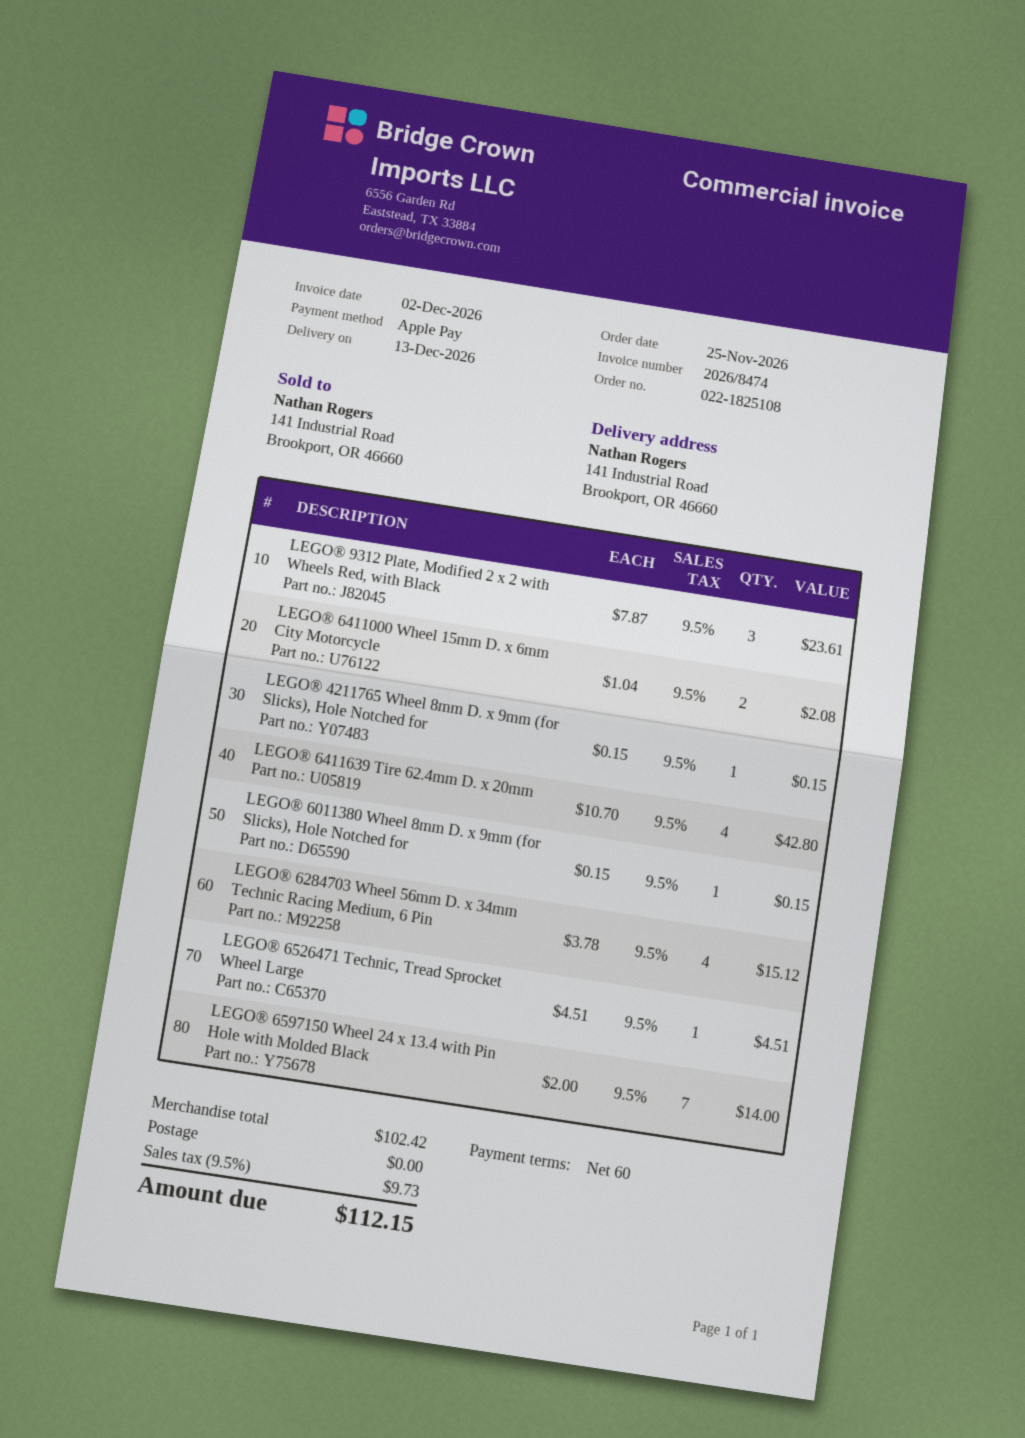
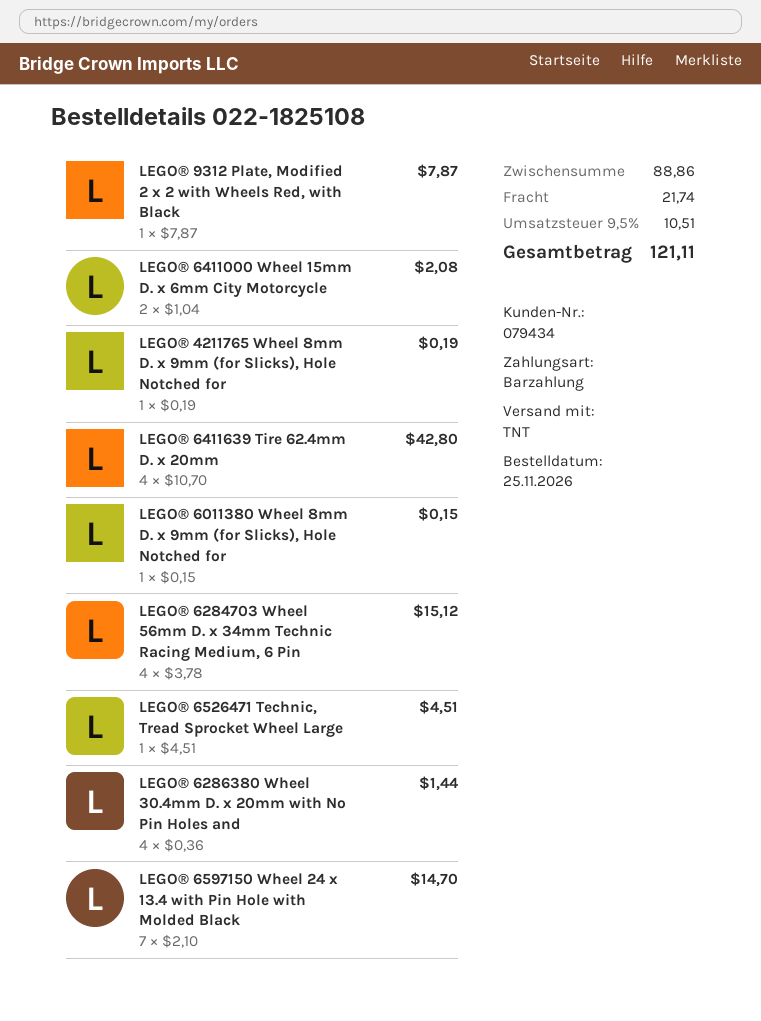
payment method: Apple Pay -> cash
LEGO® 9312 Plate, Modified 2 x 2 with Wheels Red, with Black: 3 x 7.87 = 23.61 -> 1 x 7.87 = 7.87
LEGO® 4211765 Wheel 8mm D. x 9mm (for Slicks), Hole Notched for: 1 x 0.15 = 0.15 -> 1 x 0.19 = 0.19
LEGO® 6597150 Wheel 24 x 13.4 with Pin Hole with Molded Black: 7 x 2.00 = 14.00 -> 7 x 2.10 = 14.70
LEGO® 6286380 Wheel 30.4mm D. x 20mm with No Pin Holes and: none -> 4 x 0.36 = 1.44
subtotal: 102.42 -> 88.86
shipping: 0.00 -> 21.74
tax: 9.5% = 9.73 -> 9.5% = 10.51
total: 112.15 -> 121.11

